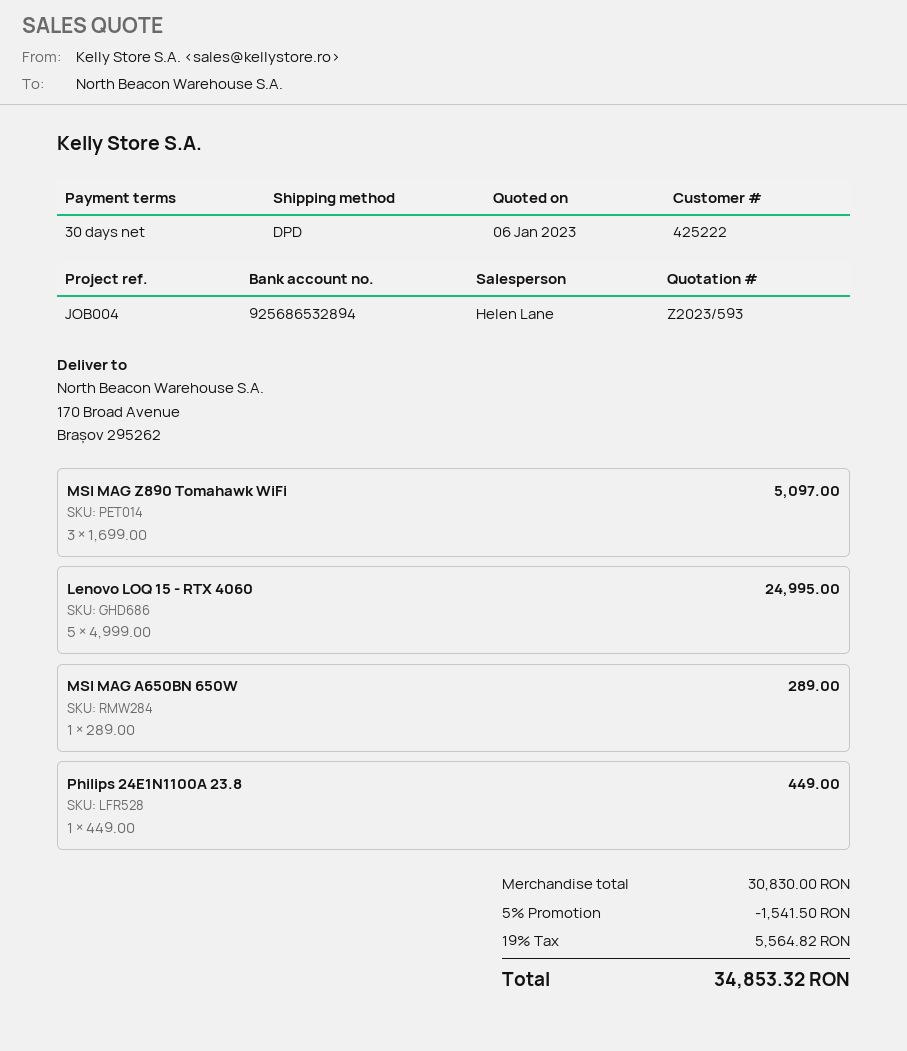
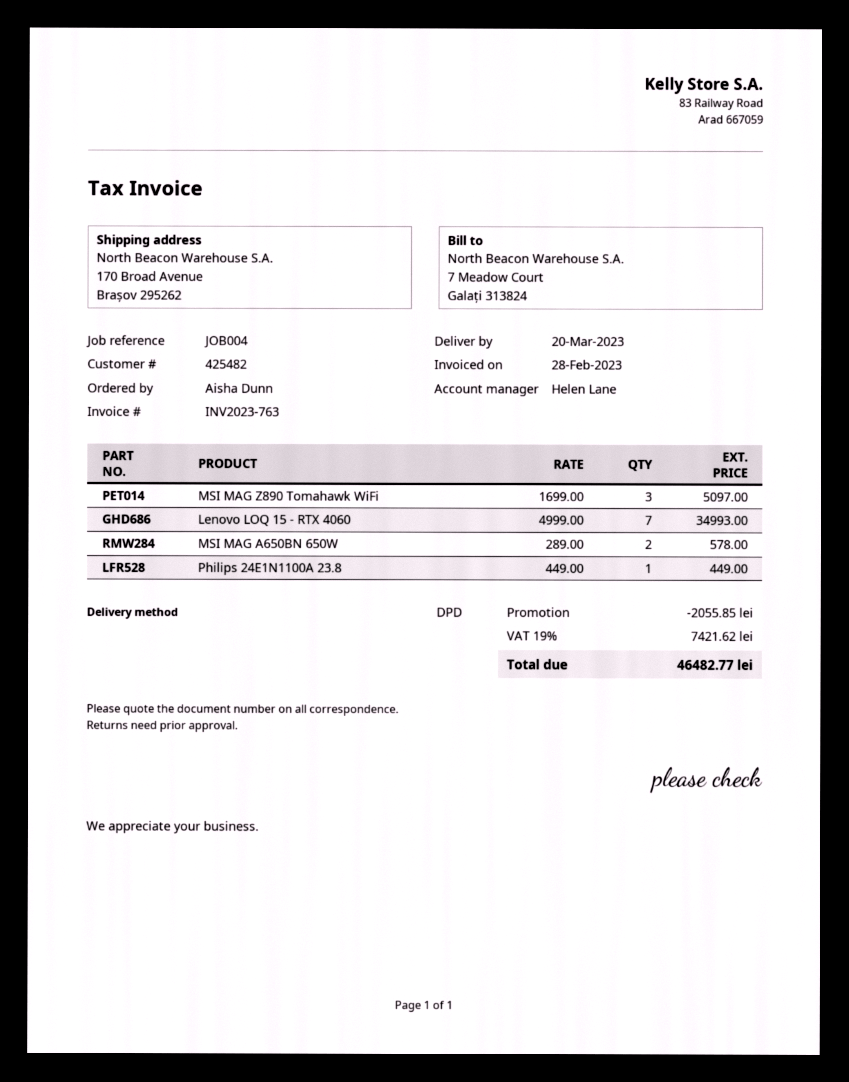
customer number: 425222 -> 425482
Lenovo LOQ 15 - RTX 4060: 5 x 4999.00 = 24995.00 -> 7 x 4999.00 = 34993.00
MSI MAG A650BN 650W: 1 x 289.00 = 289.00 -> 2 x 289.00 = 578.00
discount: 1541.50 -> 2055.85
tax: 19% = 5564.82 -> 19% = 7421.62
total: 34853.32 -> 46482.77

